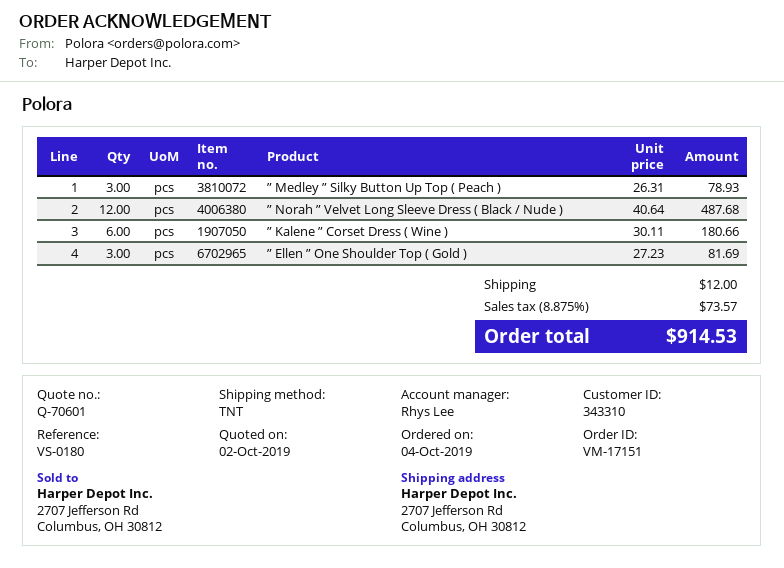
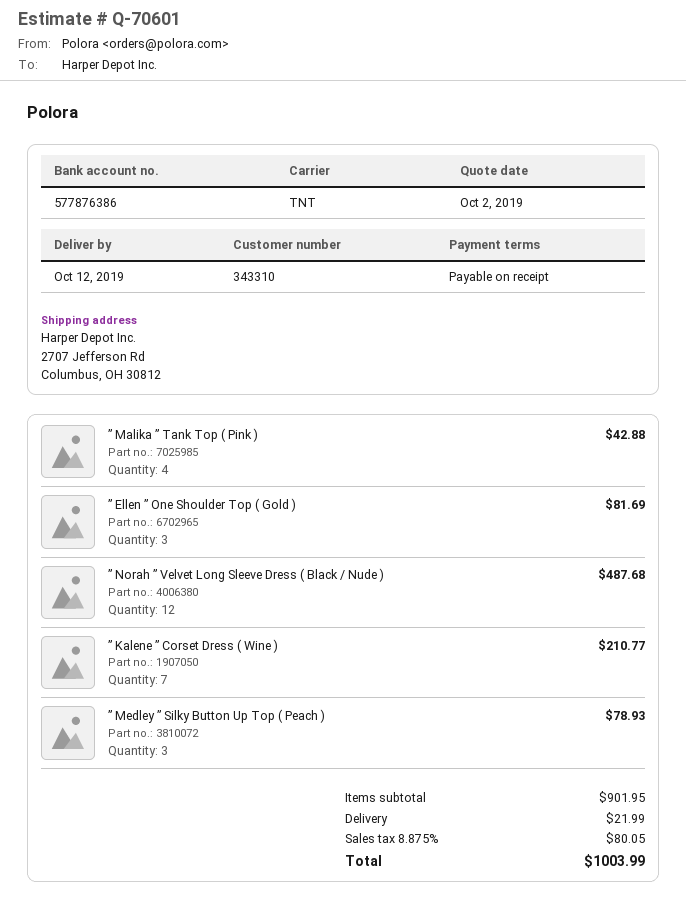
” Kalene ” Corset Dress ( Wine ): 6 for 180.66 -> 7 for 210.77
” Malika ” Tank Top ( Pink ): none -> 4 for 42.88
shipping: 12.00 -> 21.99
tax: 8.875% = 73.57 -> 8.875% = 80.05
total: 914.53 -> 1003.99

